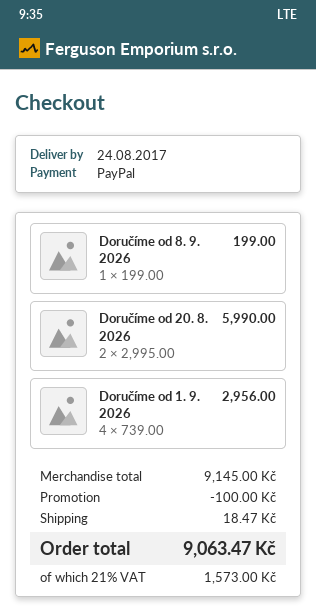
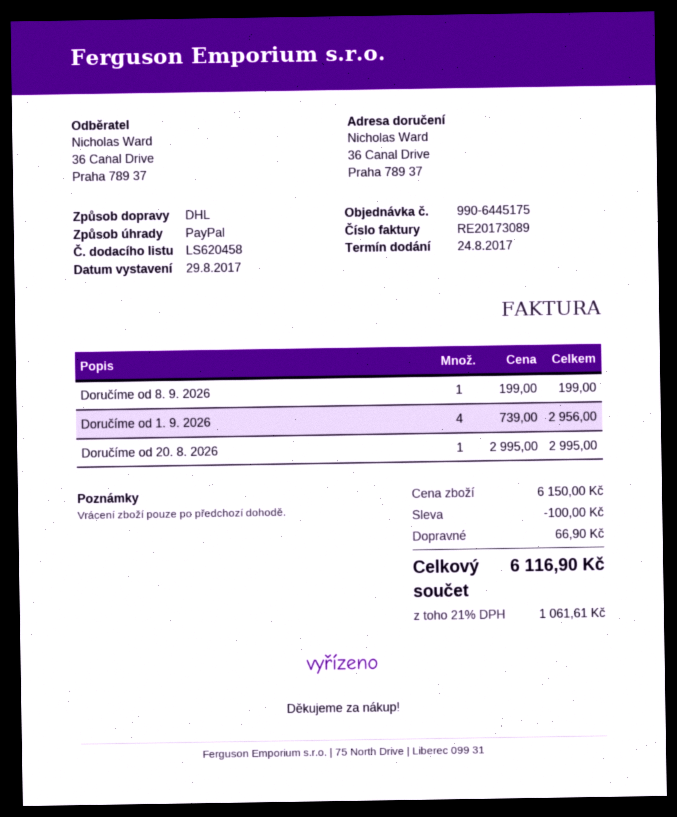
Doručíme od 20. 8. 2026: 2 x 2995.00 = 5990.00 -> 1 x 2995.00 = 2995.00
subtotal: 9145.00 -> 6150.00
shipping: 18.47 -> 66.90
tax: 21% = 1573.00 -> 21% = 1061.61
total: 9063.47 -> 6116.90

